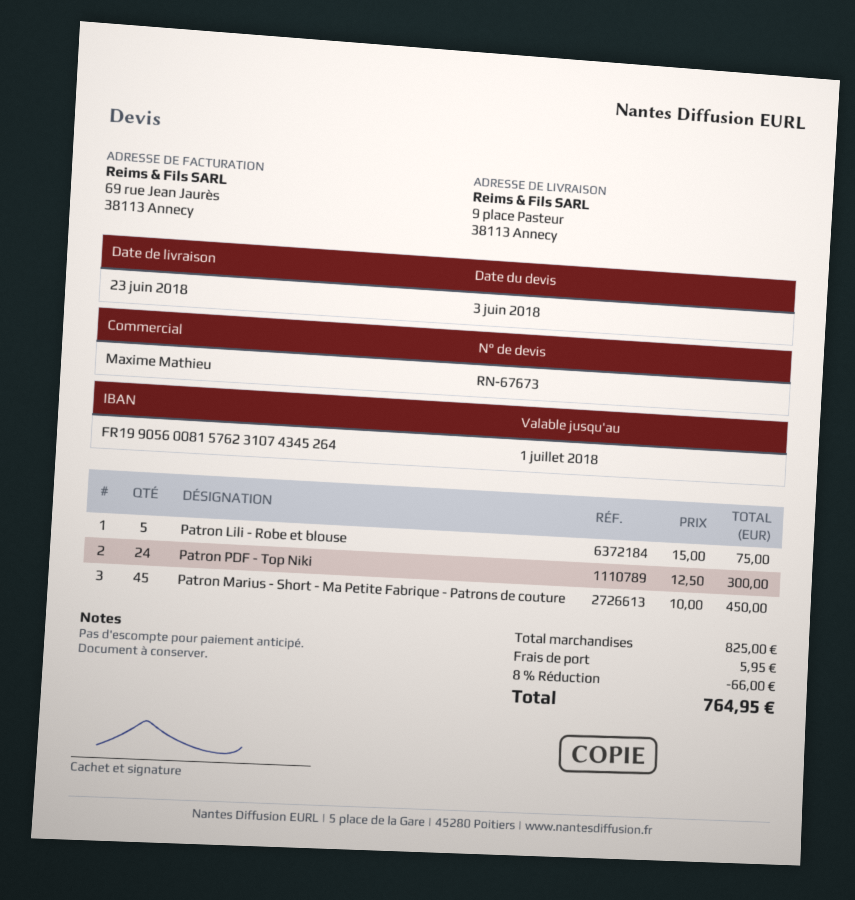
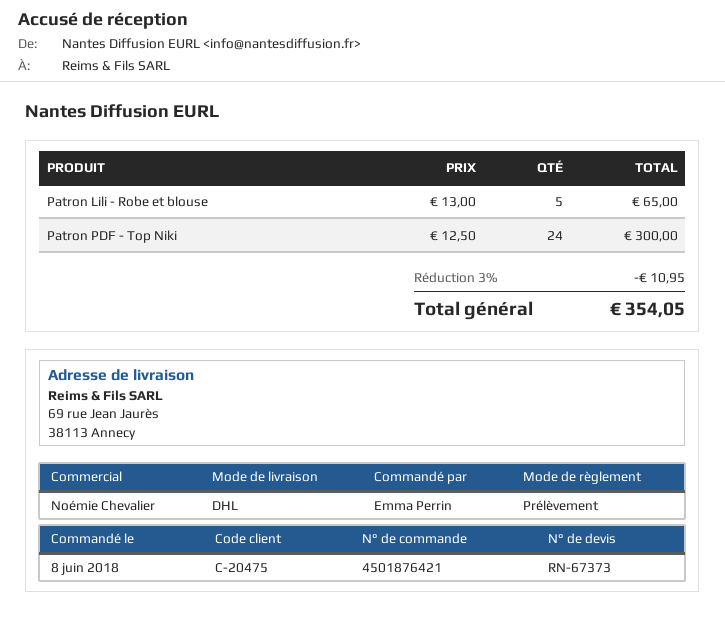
quote number: RN-67673 -> RN-67373
sales rep: Maxime Mathieu -> Noémie Chevalier
ship to: 9 place Pasteur, 38113 Annecy -> 69 rue Jean Jaurès, 38113 Annecy
Patron Lili - Robe et blouse: 5 x 15.00 = 75.00 -> 5 x 13.00 = 65.00
Patron Marius - Short - Ma Petite Fabrique - Patrons de couture: 45 x 10.00 = 450.00 -> none
discount: 8% = 66.00 -> 3% = 10.95
shipping: 5.95 -> none
total: 764.95 -> 354.05

